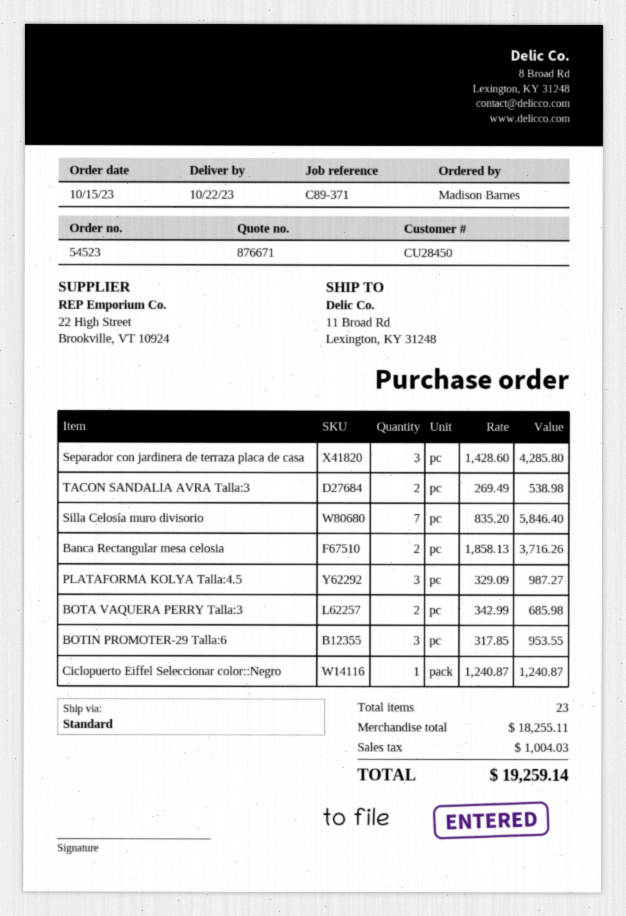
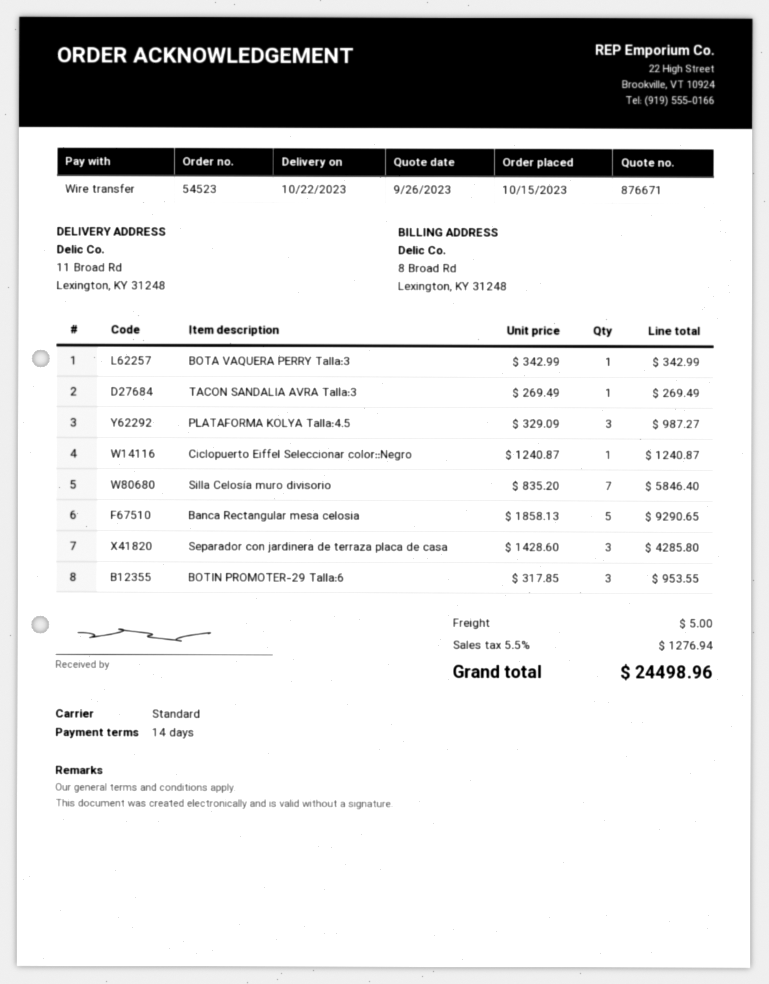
TACON SANDALIA AVRA Talla:3: 2 x 269.49 = 538.98 -> 1 x 269.49 = 269.49
Banca Rectangular mesa celosia: 2 x 1858.13 = 3716.26 -> 5 x 1858.13 = 9290.65
BOTA VAQUERA PERRY Talla:3: 2 x 342.99 = 685.98 -> 1 x 342.99 = 342.99
shipping: none -> 5.00
tax: 1004.03 -> 1276.94
total: 19259.14 -> 24498.96

